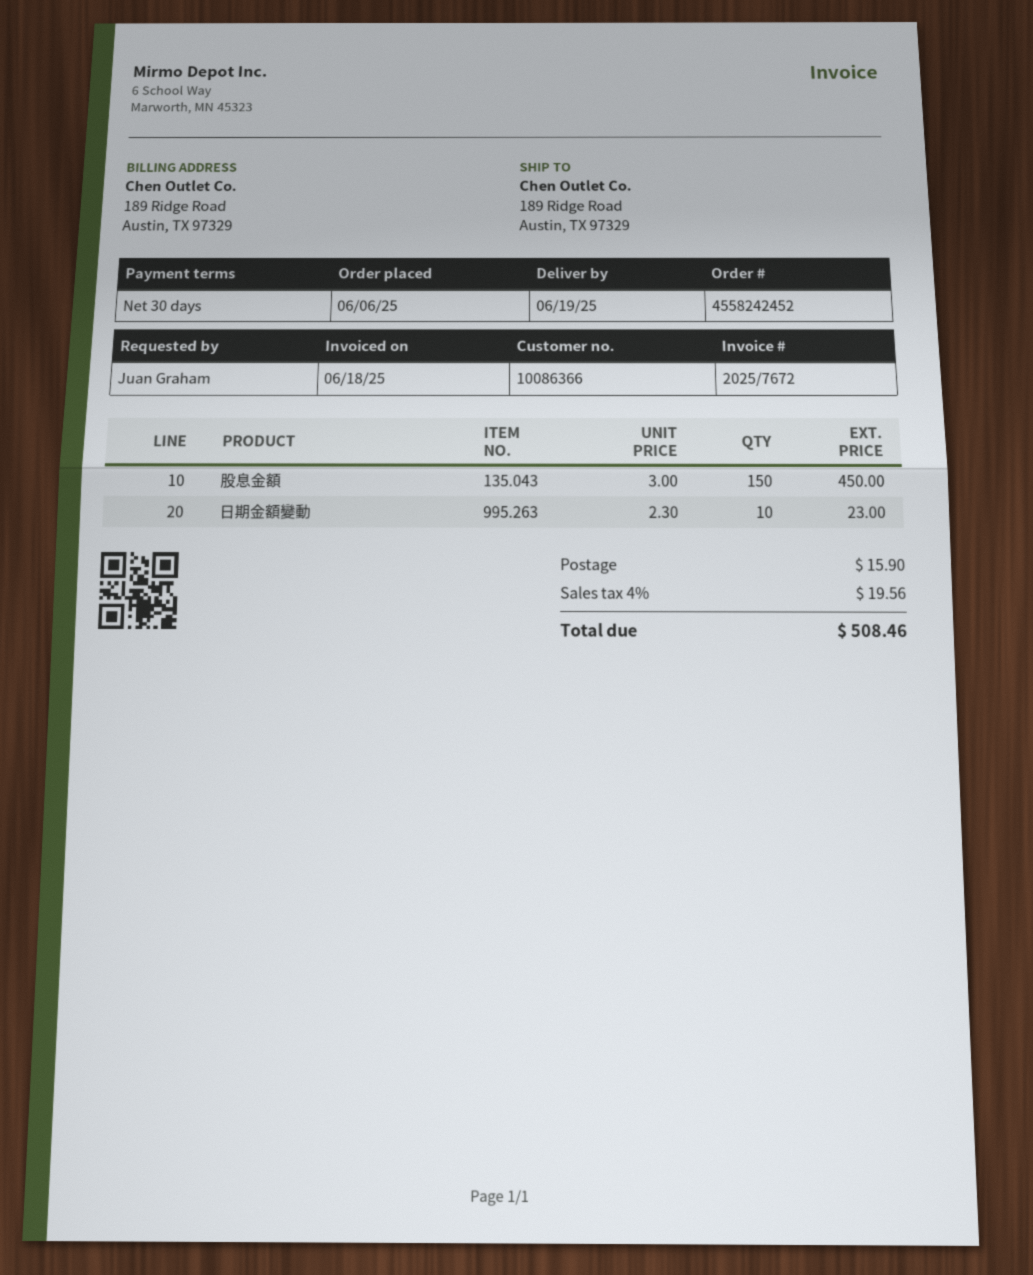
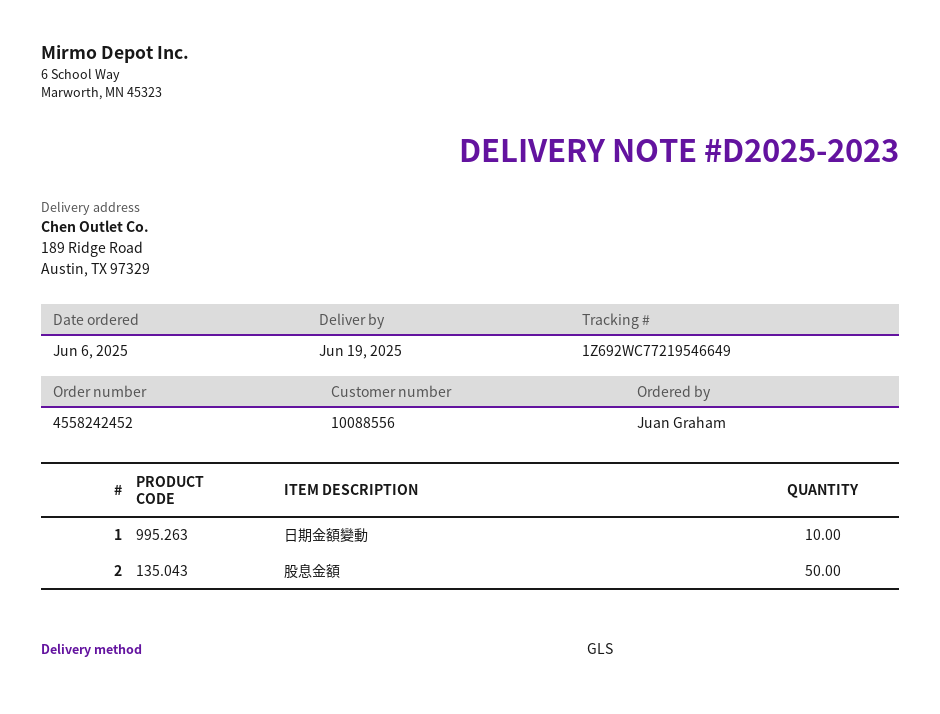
customer number: 10086366 -> 10088556
股息金額: 150 -> 50

